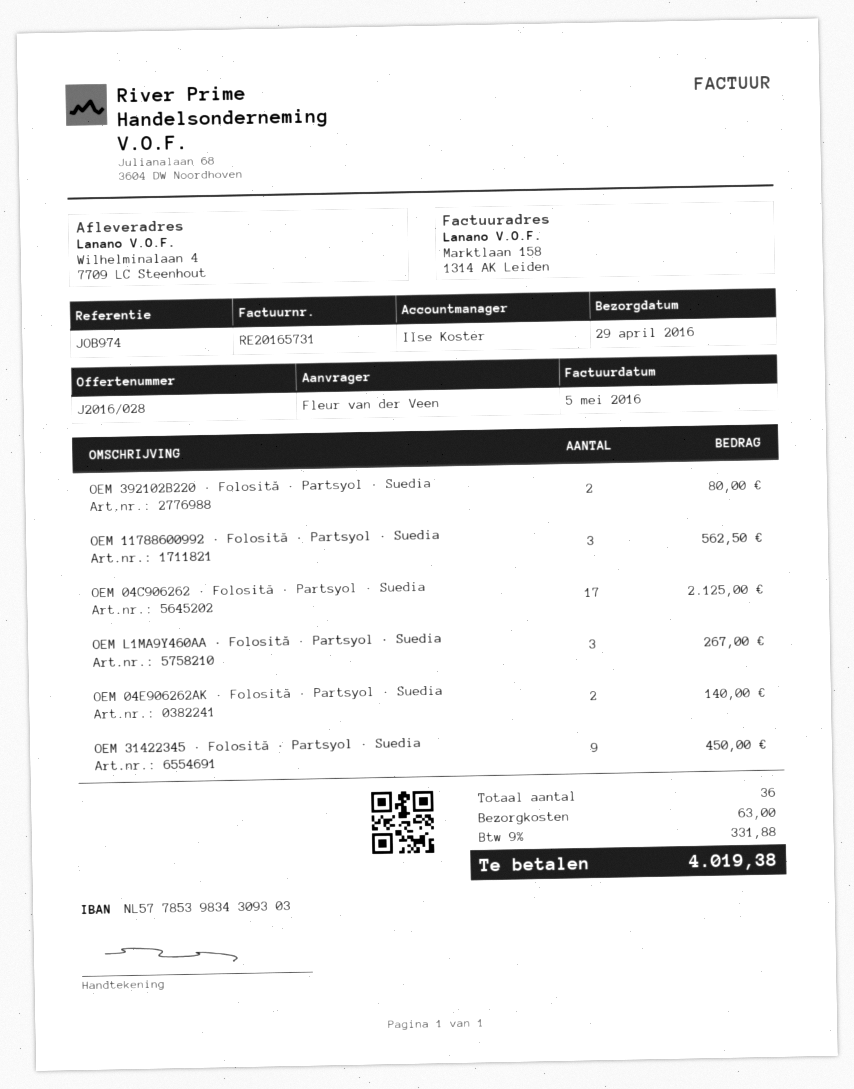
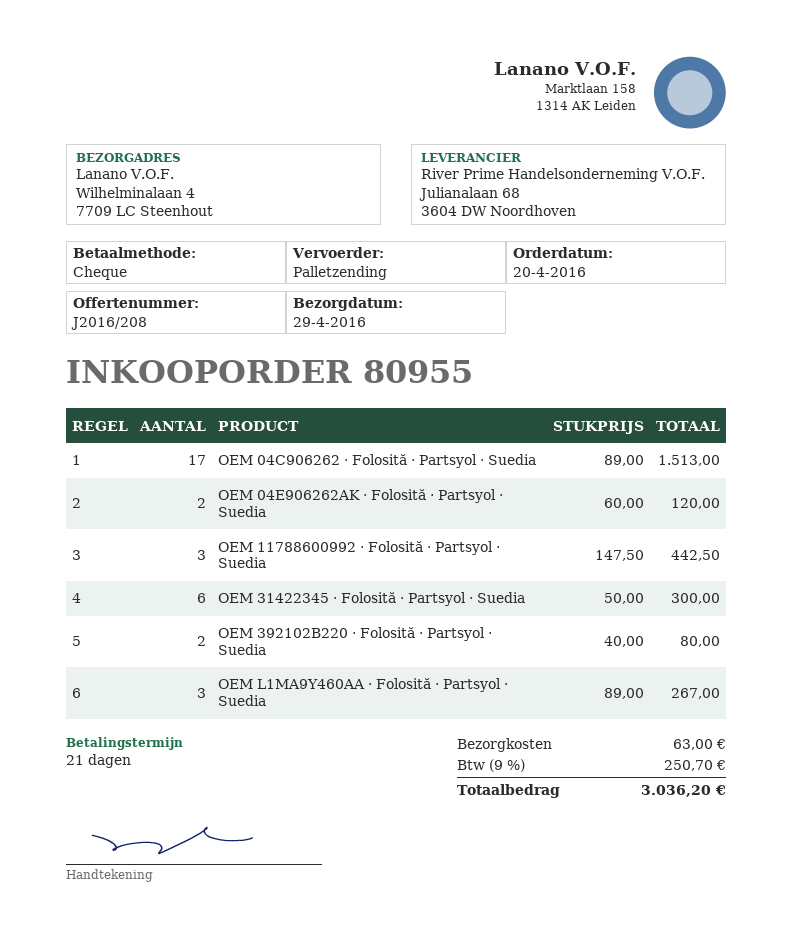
quote number: J2016/028 -> J2016/208
OEM 11788600992 · Folosită · Partsyol · Suedia: 3 for 562.50 -> 3 for 442.50
OEM 04C906262 · Folosită · Partsyol · Suedia: 17 for 2125.00 -> 17 for 1513.00
OEM 04E906262AK · Folosită · Partsyol · Suedia: 2 for 140.00 -> 2 for 120.00
OEM 31422345 · Folosită · Partsyol · Suedia: 9 for 450.00 -> 6 for 300.00
tax: 9% = 331.88 -> 9% = 250.70
total: 4019.38 -> 3036.20

